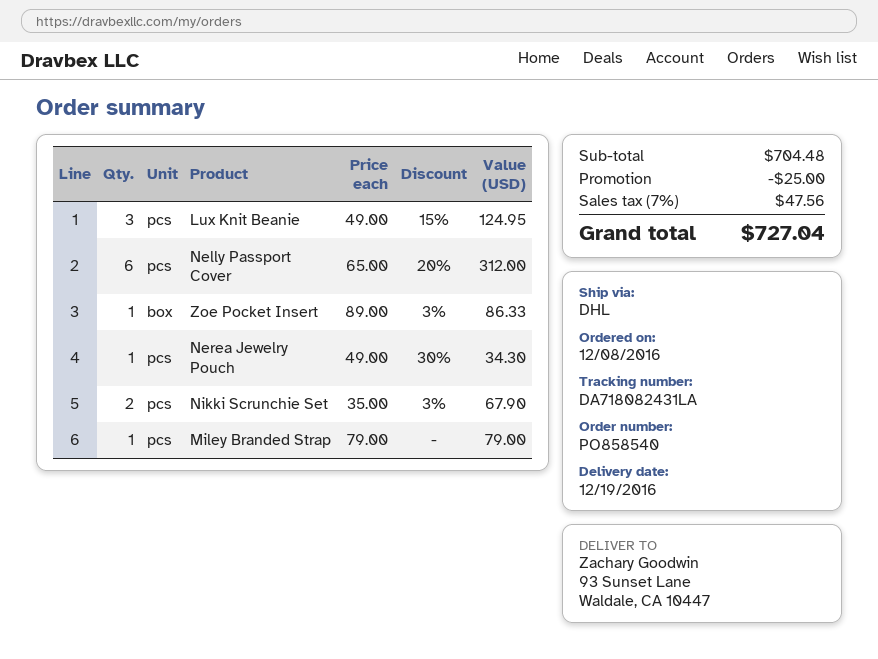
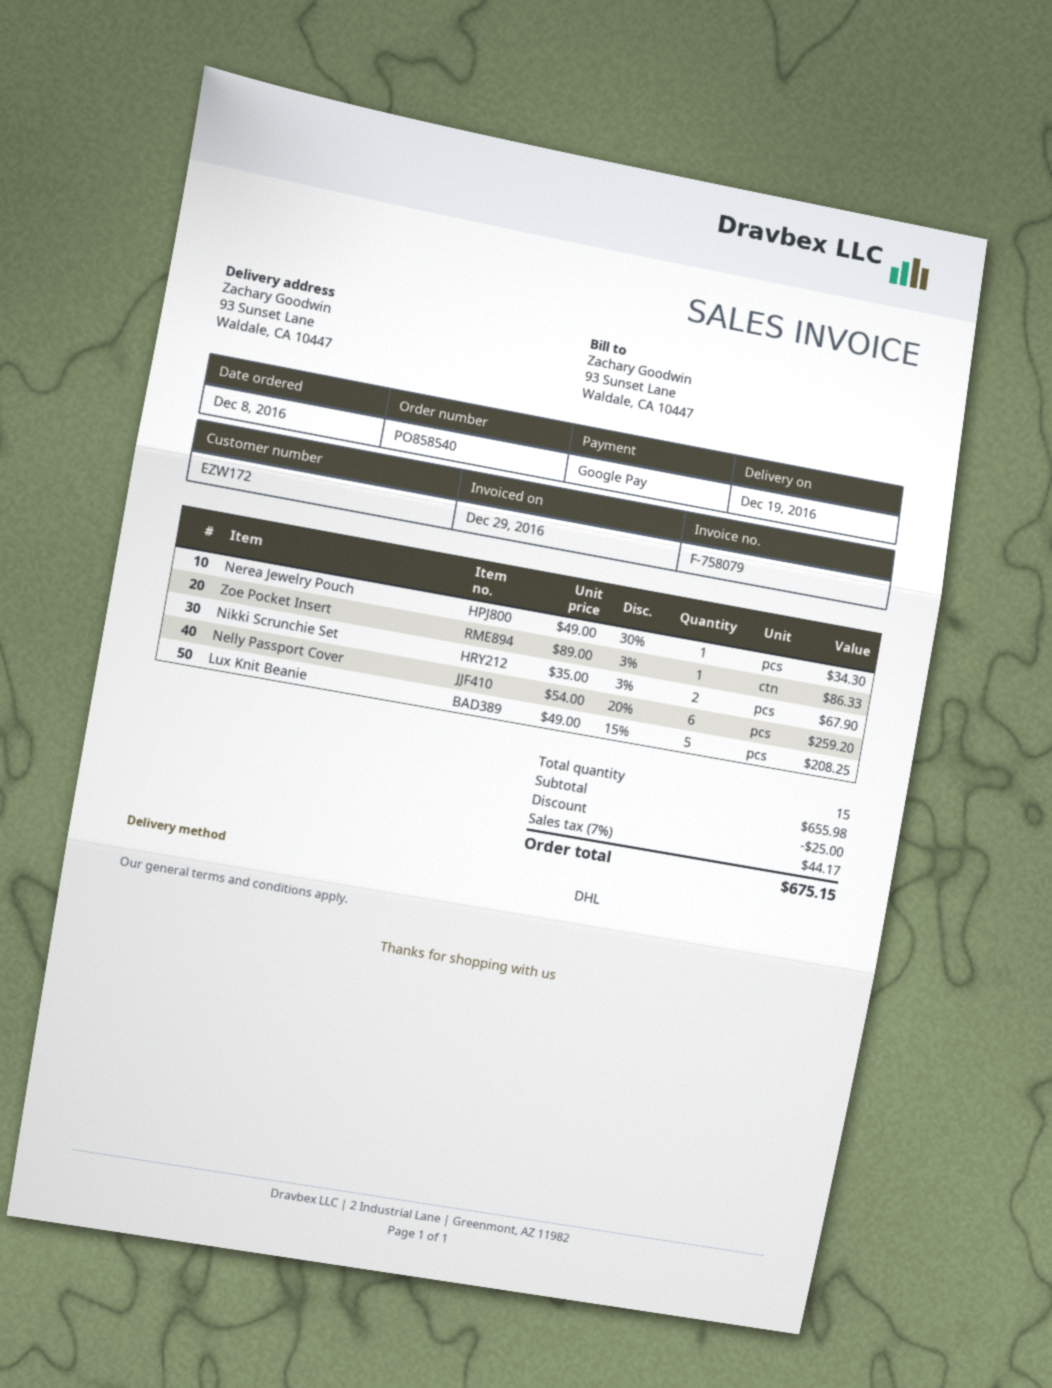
Lux Knit Beanie: 3 x 49.00 - 15% = 124.95 -> 5 x 49.00 - 15% = 208.25
Nelly Passport Cover: 6 x 65.00 - 20% = 312.00 -> 6 x 54.00 - 20% = 259.20
Miley Branded Strap: 1 x 79.00 = 79.00 -> none
subtotal: 704.48 -> 655.98
tax: 7% = 47.56 -> 7% = 44.17
total: 727.04 -> 675.15

